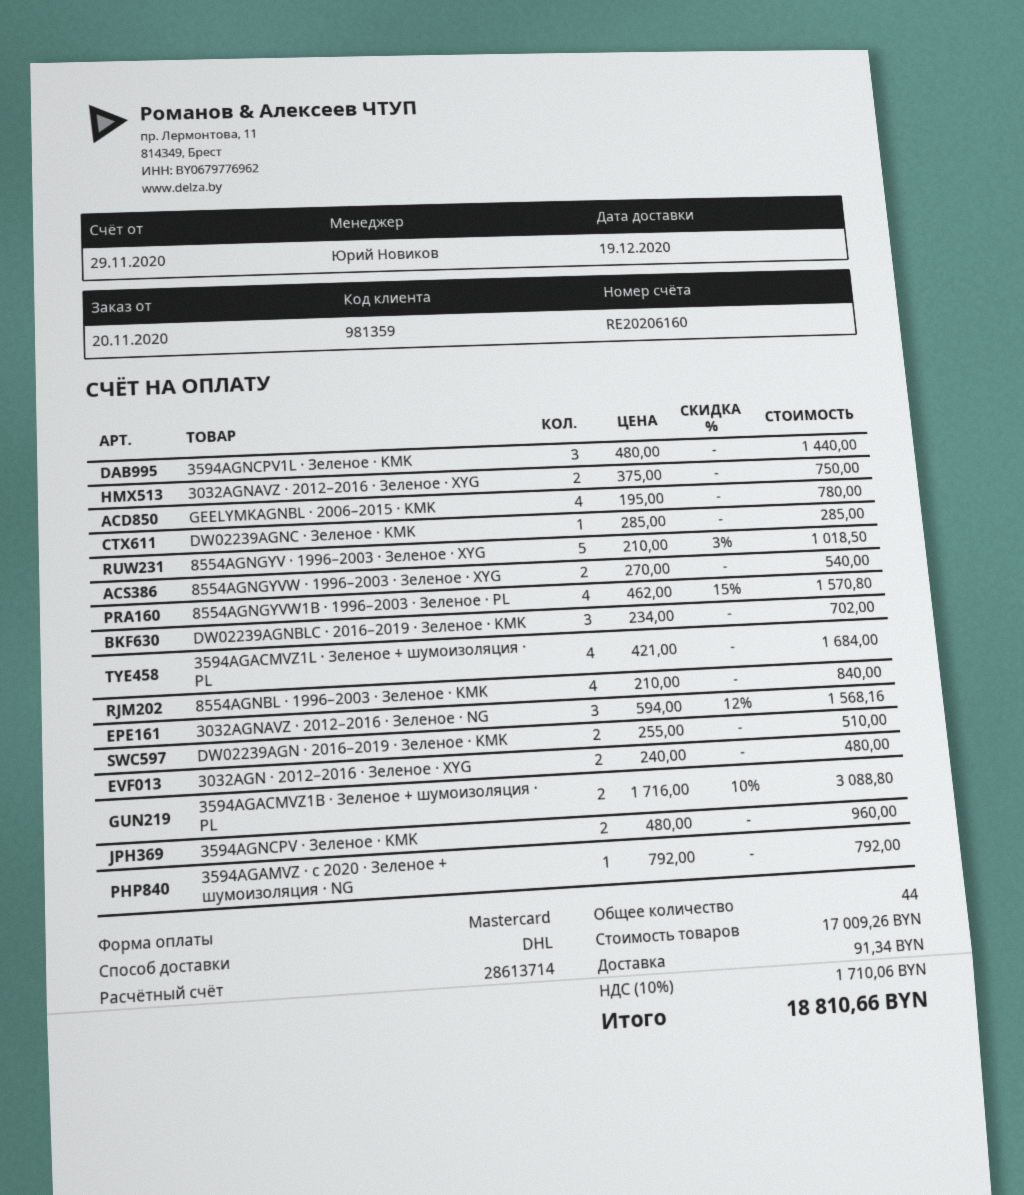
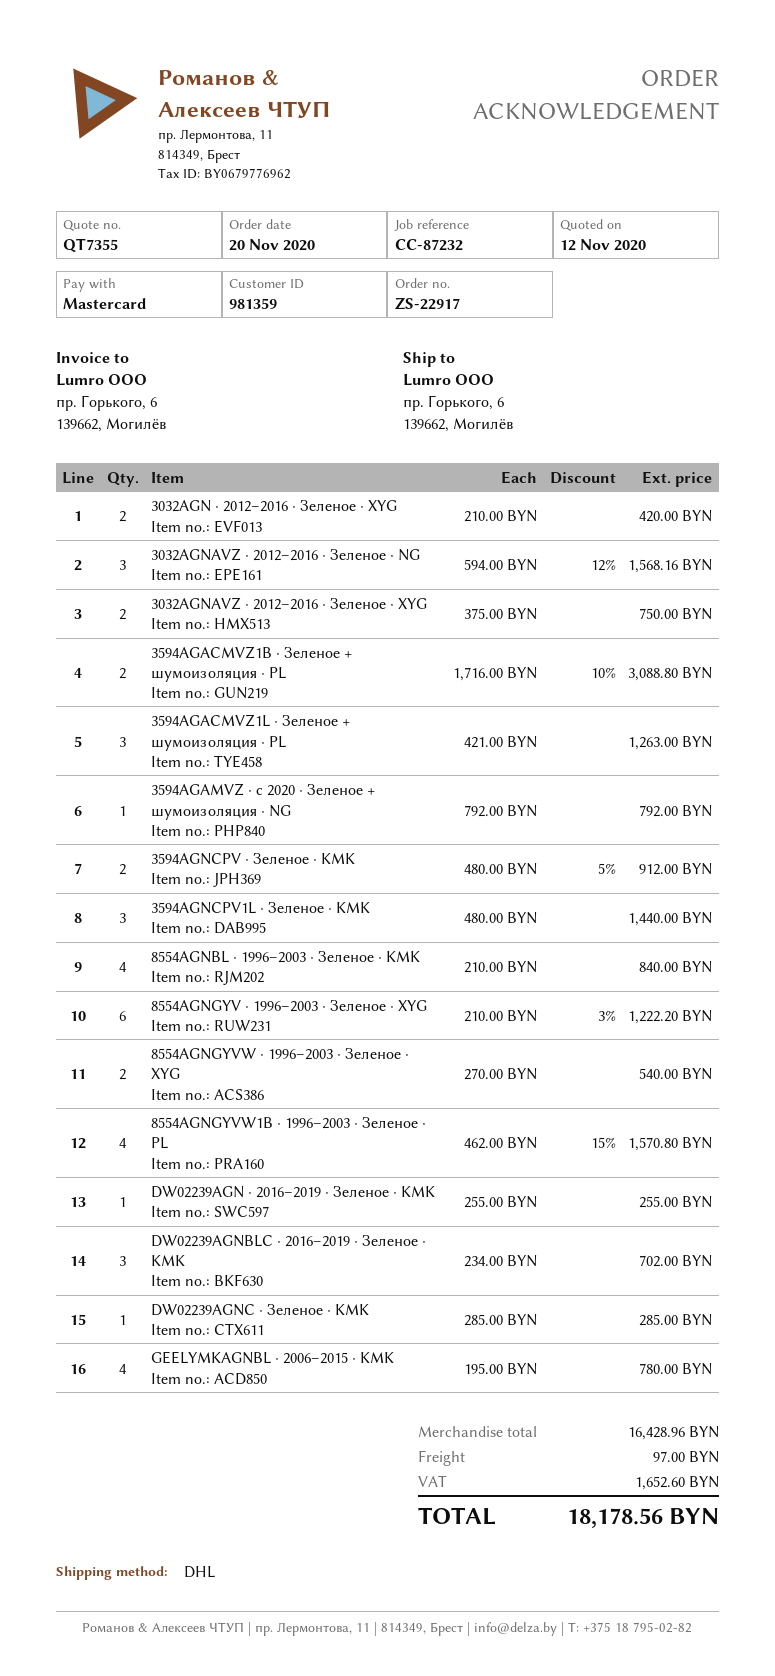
8554AGNGYV · 1996–2003 · Зеленое · XYG: 5 x 210.00 - 3% = 1018.50 -> 6 x 210.00 - 3% = 1222.20
3594AGACMVZ1L · Зеленое + шумоизоляция · PL: 4 x 421.00 = 1684.00 -> 3 x 421.00 = 1263.00
DW02239AGN · 2016–2019 · Зеленое · KMK: 2 x 255.00 = 510.00 -> 1 x 255.00 = 255.00
3032AGN · 2012–2016 · Зеленое · XYG: 2 x 240.00 = 480.00 -> 2 x 210.00 = 420.00
3594AGNCPV · Зеленое · KMK: 2 x 480.00 = 960.00 -> 2 x 480.00 - 5% = 912.00
subtotal: 17009.26 -> 16428.96
shipping: 91.34 -> 97.00
tax: 1710.06 -> 1652.60
total: 18810.66 -> 18178.56

